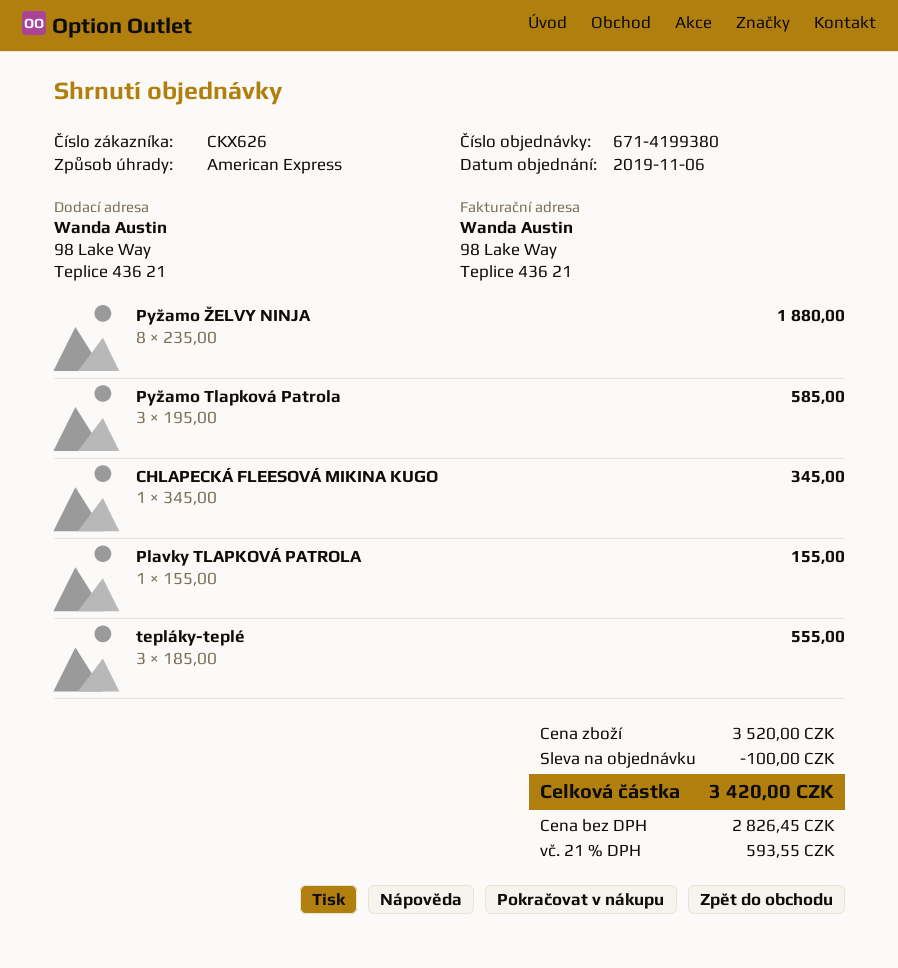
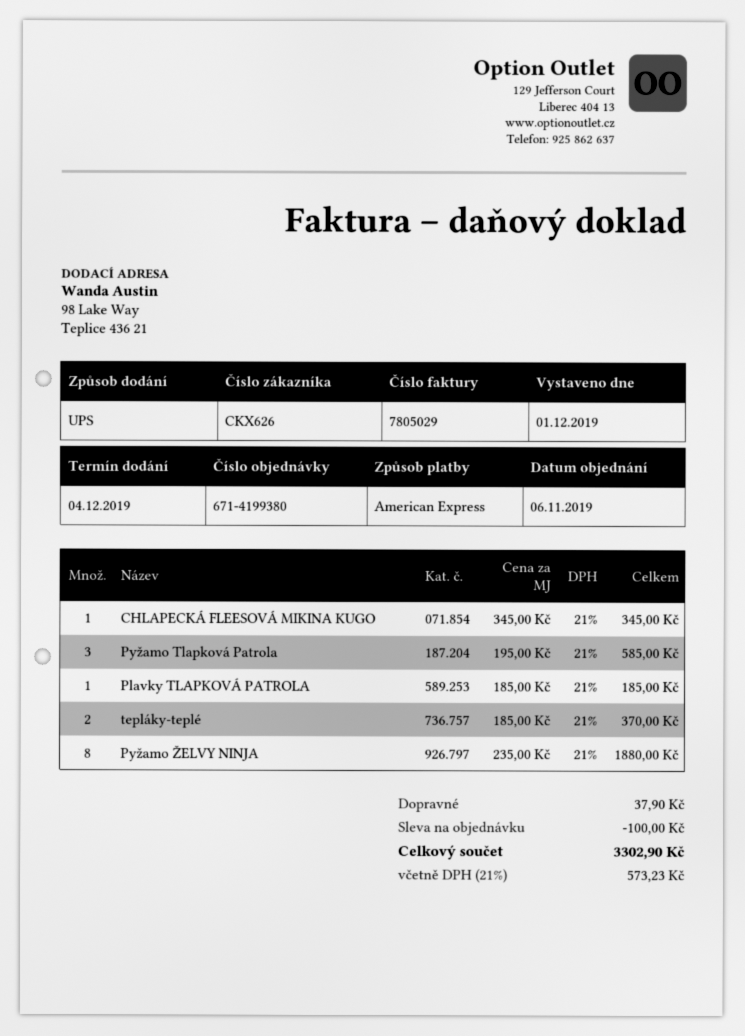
Plavky TLAPKOVÁ PATROLA: 1 x 155.00 = 155.00 -> 1 x 185.00 = 185.00
tepláky-teplé: 3 x 185.00 = 555.00 -> 2 x 185.00 = 370.00
shipping: none -> 37.90
tax: 21% = 593.55 -> 21% = 573.23
total: 3420.00 -> 3302.90

